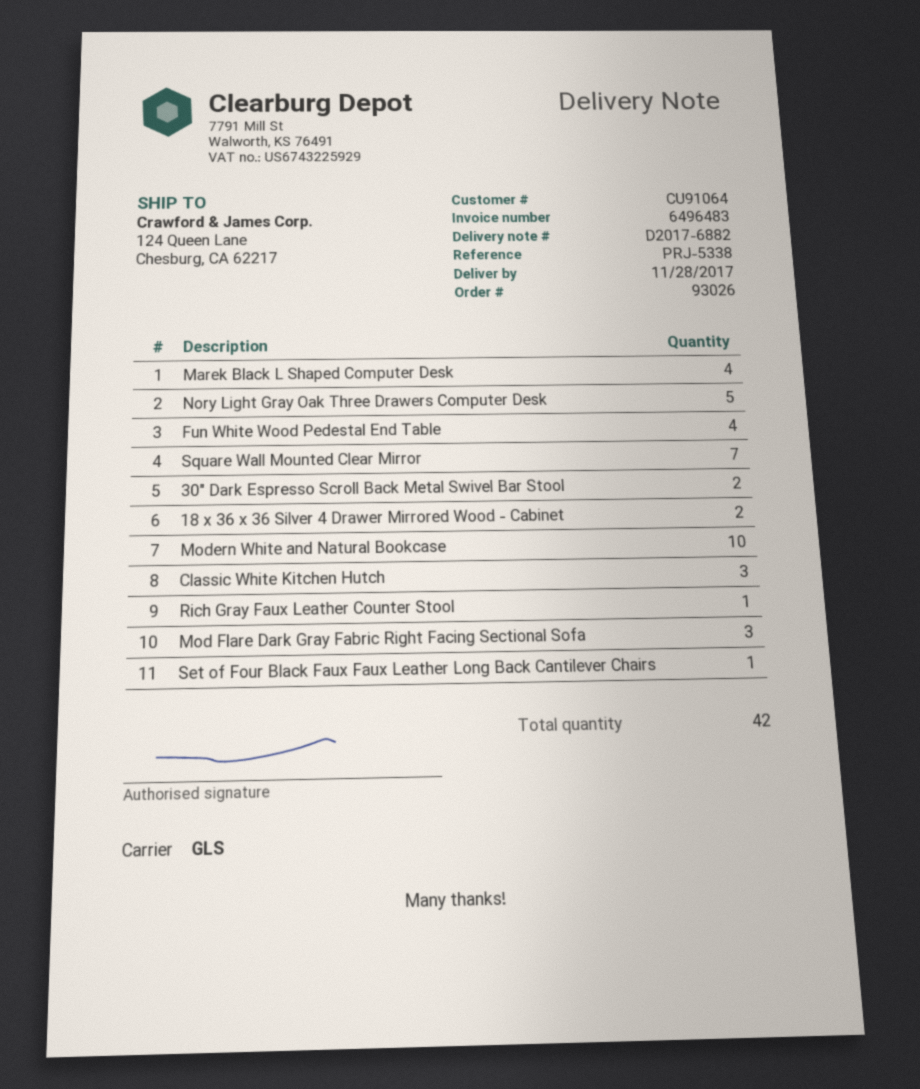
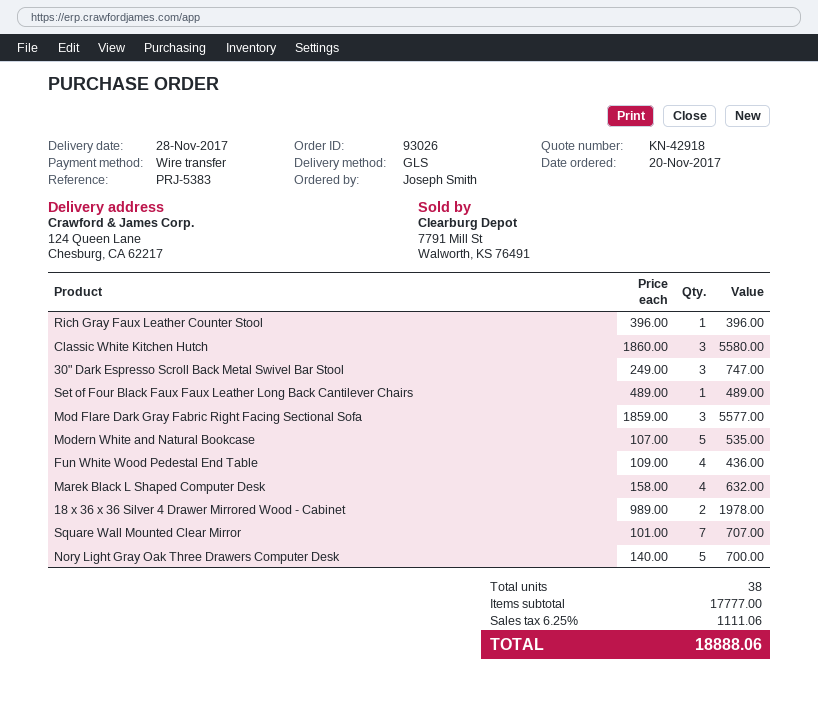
reference: PRJ-5338 -> PRJ-5383
30" Dark Espresso Scroll Back Metal Swivel Bar Stool: 2 -> 3
Modern White and Natural Bookcase: 10 -> 5
total quantity: 42 -> 38

